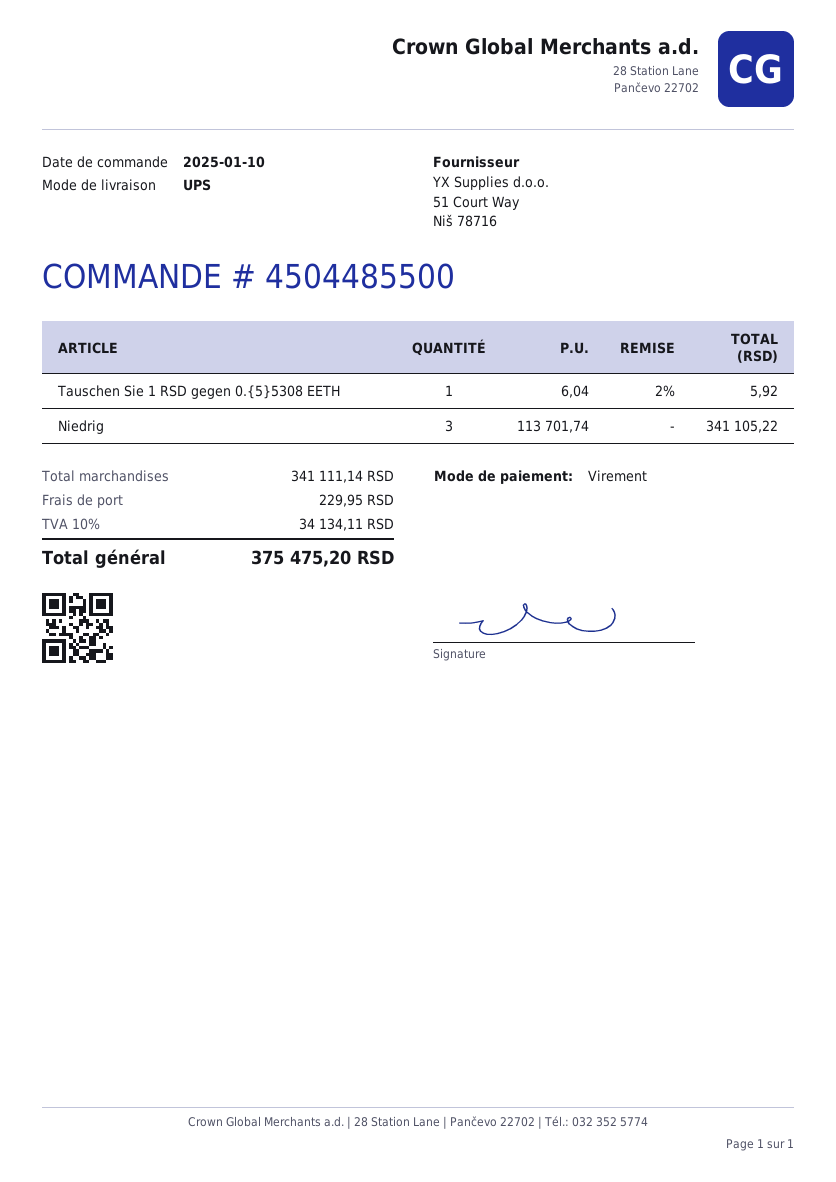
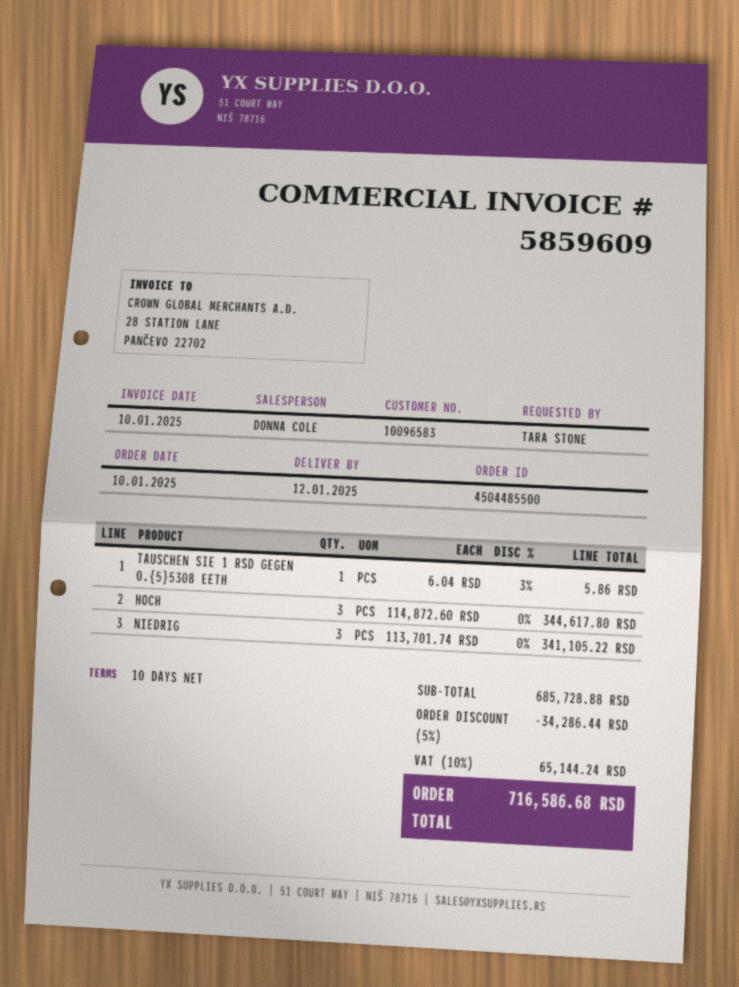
Tauschen Sie 1 RSD gegen 0.{5}5308 EETH: 1 x 6.04 - 2% = 5.92 -> 1 x 6.04 - 3% = 5.86
HOCH: none -> 3 x 114872.60 = 344617.80
subtotal: 341111.14 -> 685728.88
discount: none -> 5% = 34286.44
shipping: 229.95 -> none
tax: 10% = 34134.11 -> 10% = 65144.24
total: 375475.20 -> 716586.68

